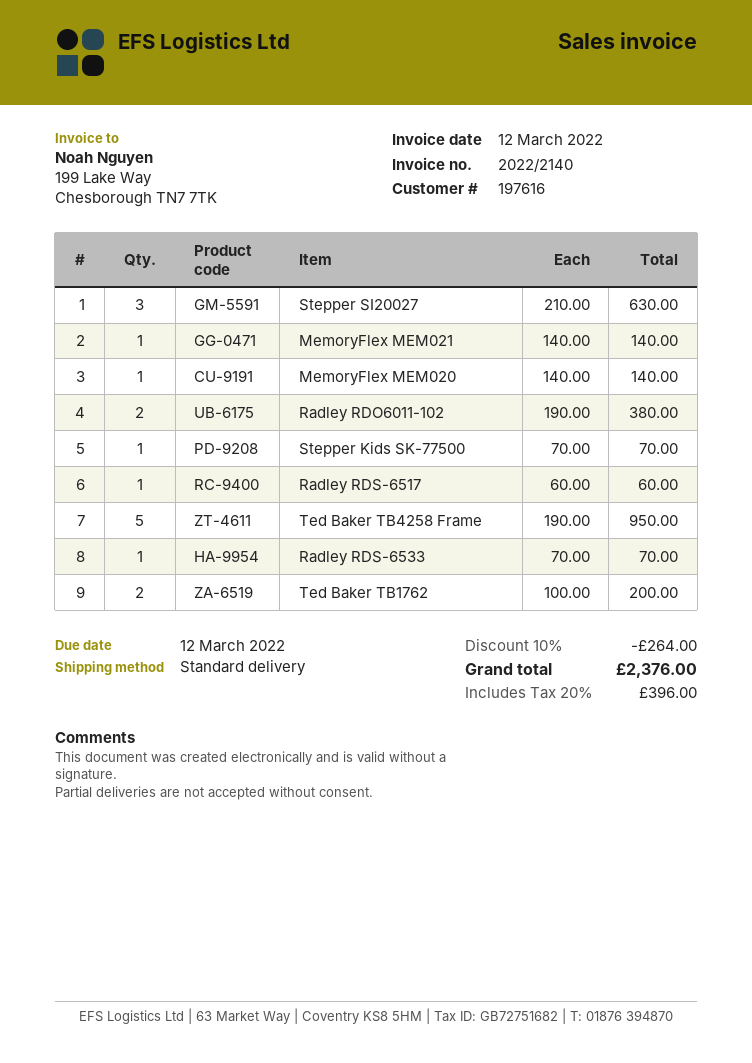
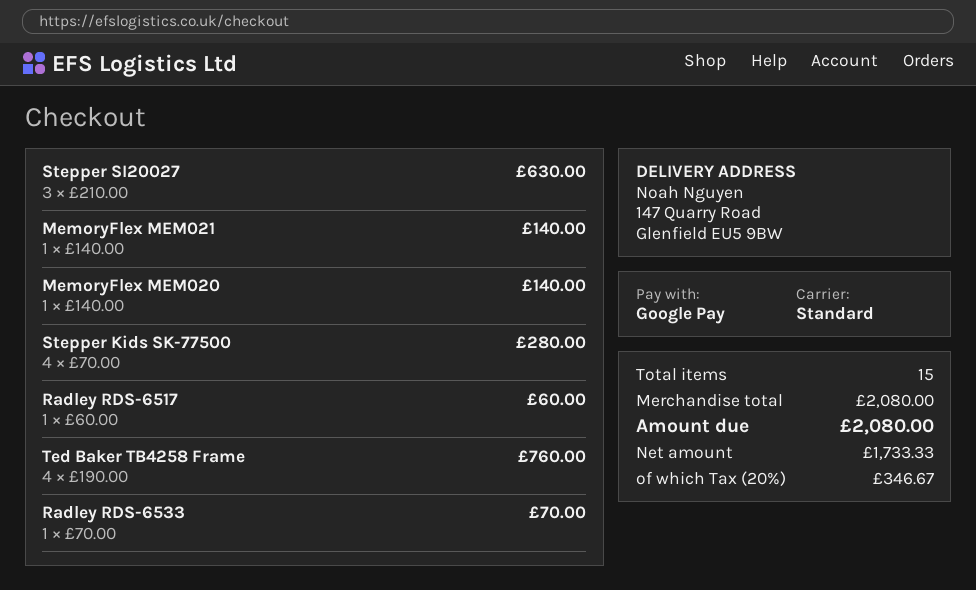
Radley RDO6011-102: 2 x 190.00 = 380.00 -> none
Stepper Kids SK-77500: 1 x 70.00 = 70.00 -> 4 x 70.00 = 280.00
Ted Baker TB4258 Frame: 5 x 190.00 = 950.00 -> 4 x 190.00 = 760.00
Ted Baker TB1762: 2 x 100.00 = 200.00 -> none
discount: 10% = 264.00 -> none
tax: 20% = 396.00 -> 20% = 346.67
total: 2376.00 -> 2080.00

